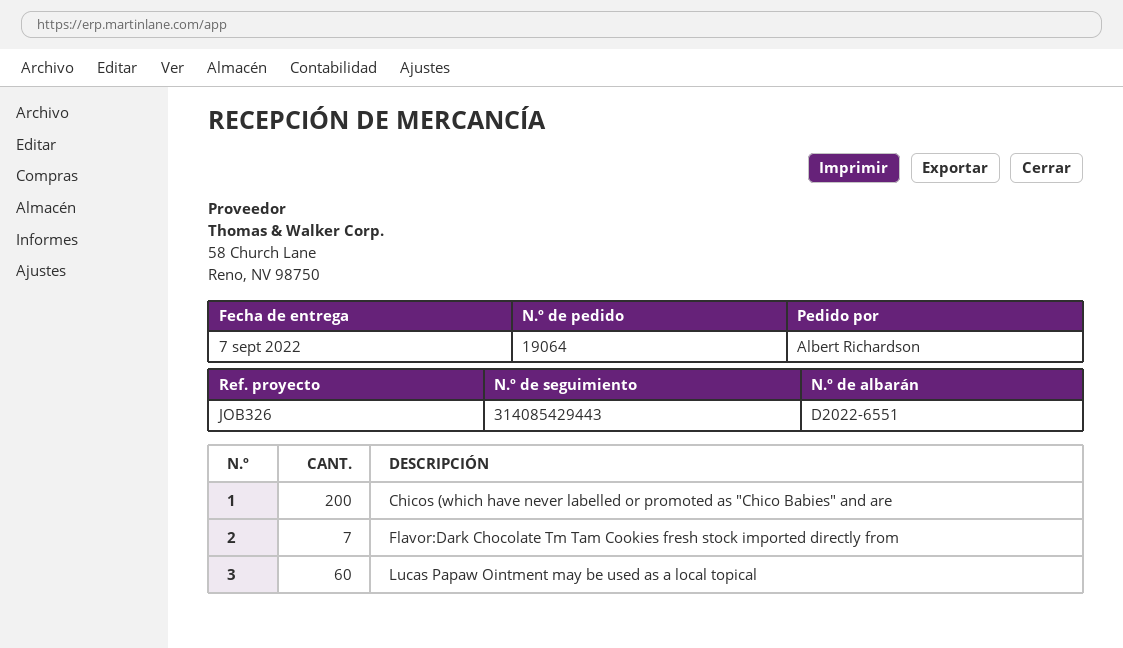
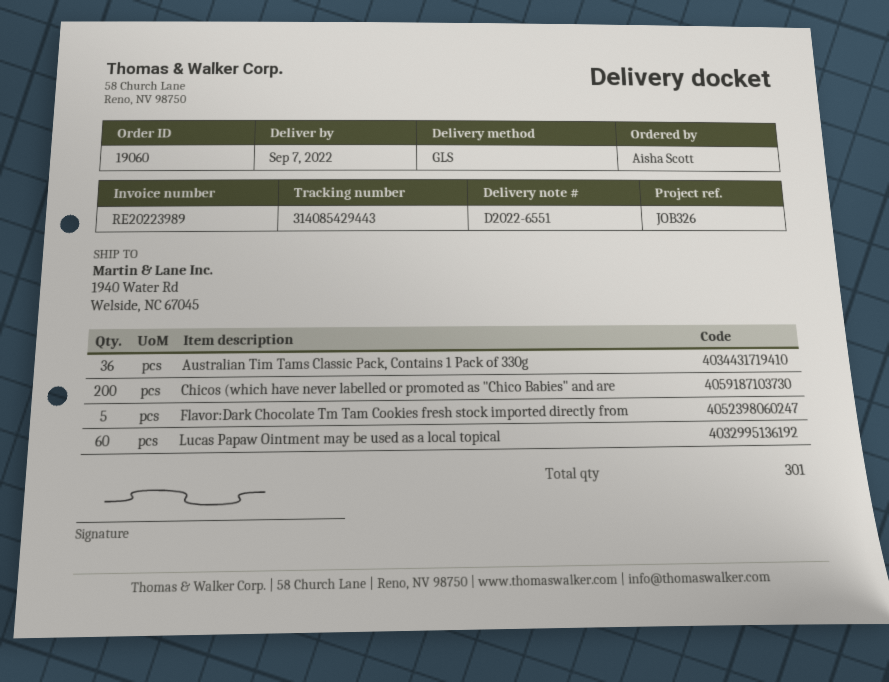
order number: 19064 -> 19060
ordered by: Albert Richardson -> Aisha Scott
Flavor:Dark Chocolate Tm Tam Cookies fresh stock imported directly from: 7 -> 5
Australian Tim Tams Classic Pack, Contains 1 Pack of 330g: none -> 36

